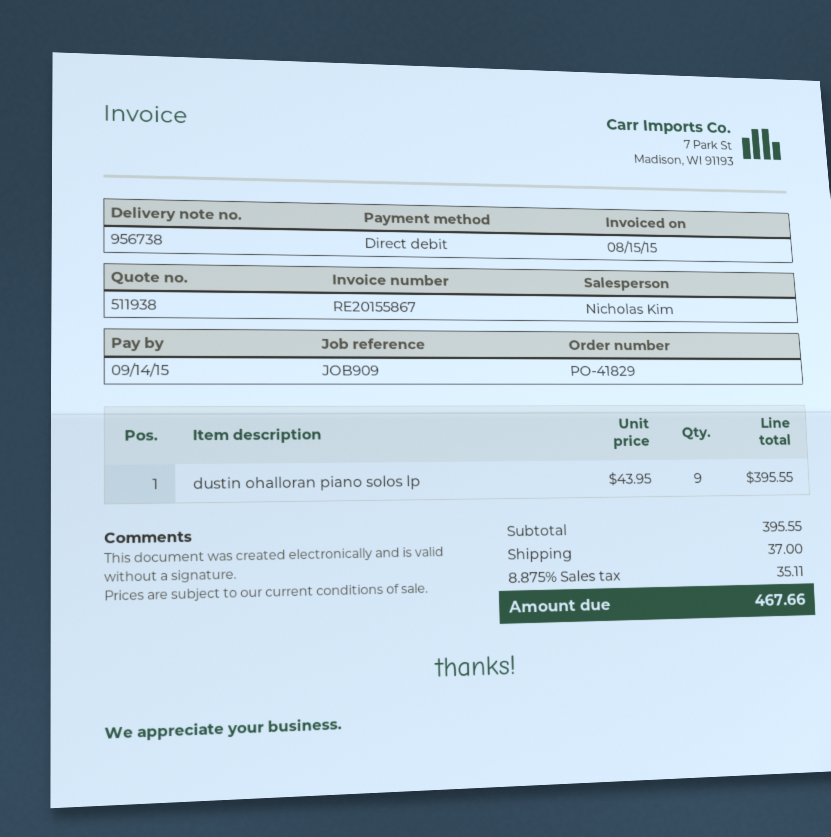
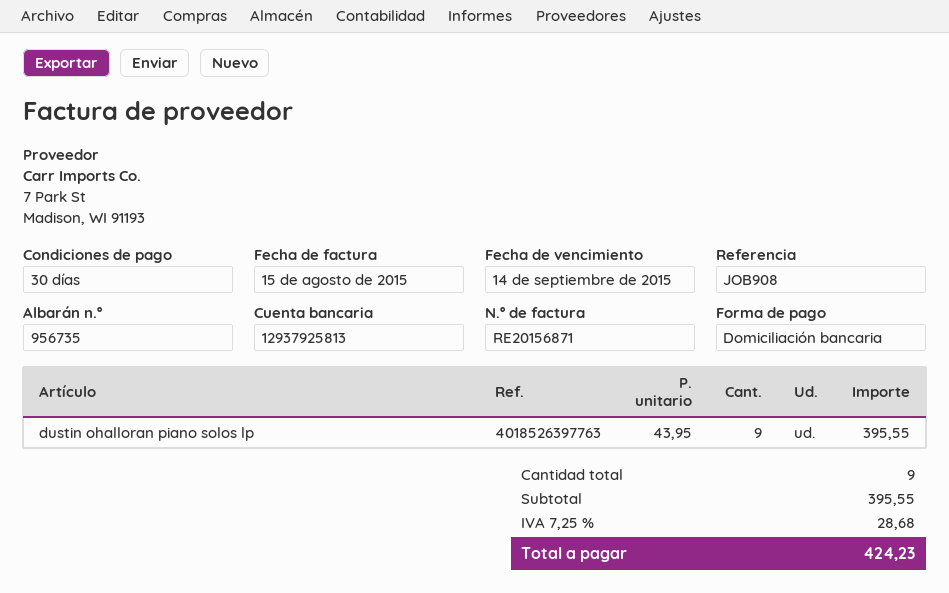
delivery note number: 956738 -> 956735
invoice number: RE20155867 -> RE20156871
reference: JOB909 -> JOB908
shipping: 37.00 -> none
tax: 8.875% = 35.11 -> 7.25% = 28.68
total: 467.66 -> 424.23

